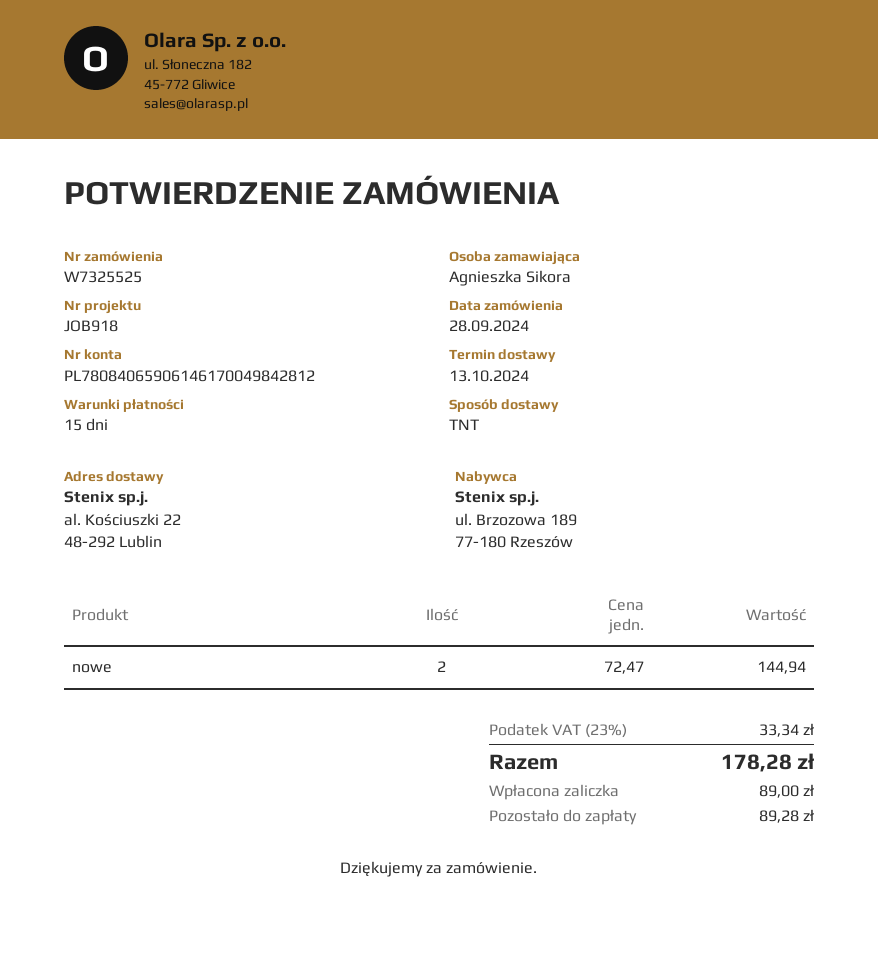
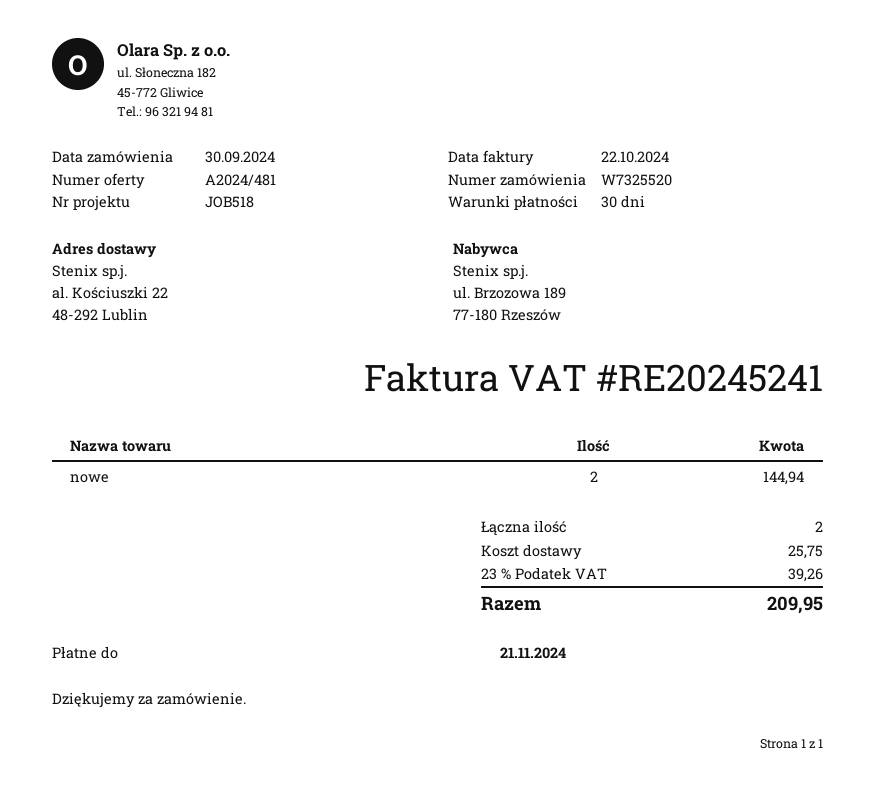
order number: W7325525 -> W7325520
order date: 2024-09-28 -> 2024-09-30
payment terms: 15 days -> 30 days
reference: JOB918 -> JOB518
shipping: none -> 25.75
tax: 23% = 33.34 -> 23% = 39.26
total: 178.28 -> 209.95

